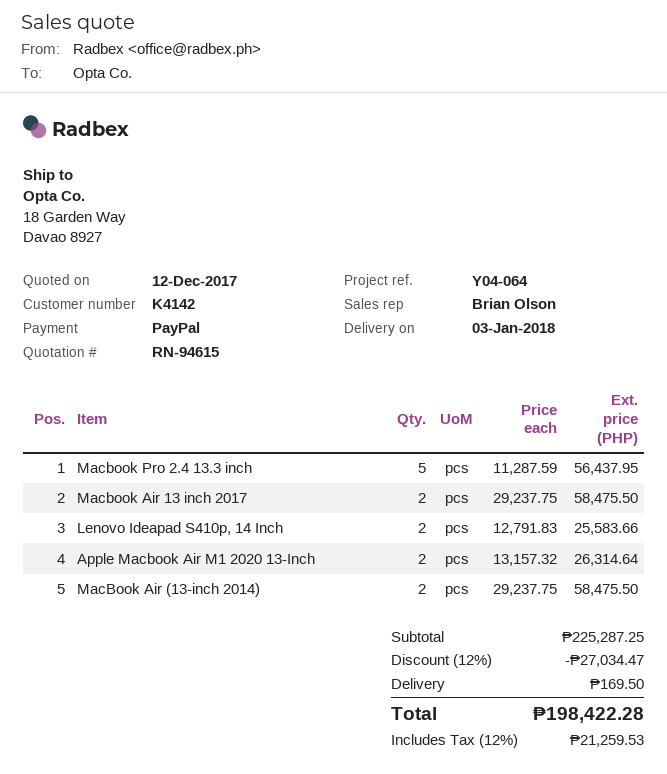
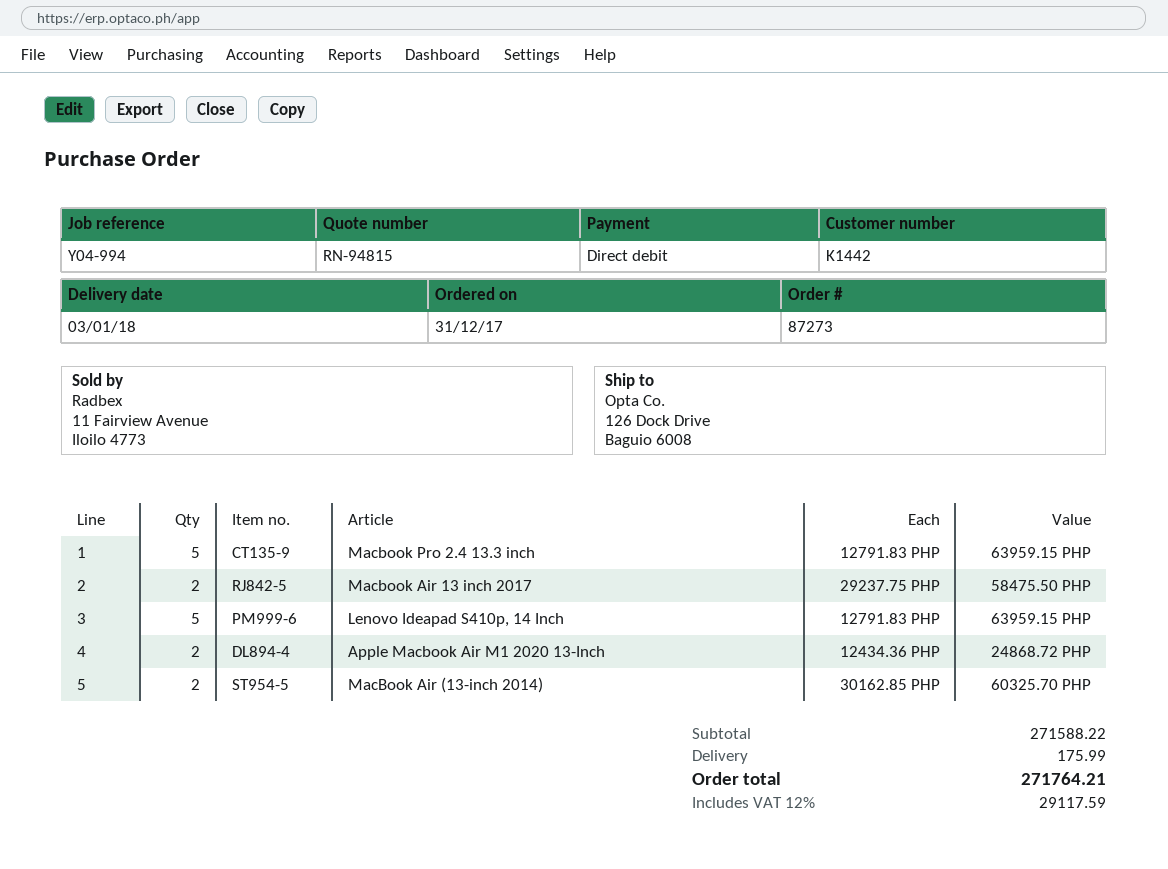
quote number: RN-94615 -> RN-94815
customer number: K4142 -> K1442
reference: Y04-064 -> Y04-994
payment method: PayPal -> direct debit
ship to: 18 Garden Way, Davao 8927 -> 126 Dock Drive, Baguio 6008
Macbook Pro 2.4 13.3 inch: 5 x 11287.59 = 56437.95 -> 5 x 12791.83 = 63959.15
Lenovo Ideapad S410p, 14 Inch: 2 x 12791.83 = 25583.66 -> 5 x 12791.83 = 63959.15
Apple Macbook Air M1 2020 13-Inch: 2 x 13157.32 = 26314.64 -> 2 x 12434.36 = 24868.72
MacBook Air (13-inch 2014): 2 x 29237.75 = 58475.50 -> 2 x 30162.85 = 60325.70
subtotal: 225287.25 -> 271588.22
discount: 12% = 27034.47 -> none
shipping: 169.50 -> 175.99
tax: 12% = 21259.53 -> 12% = 29117.59
total: 198422.28 -> 271764.21

